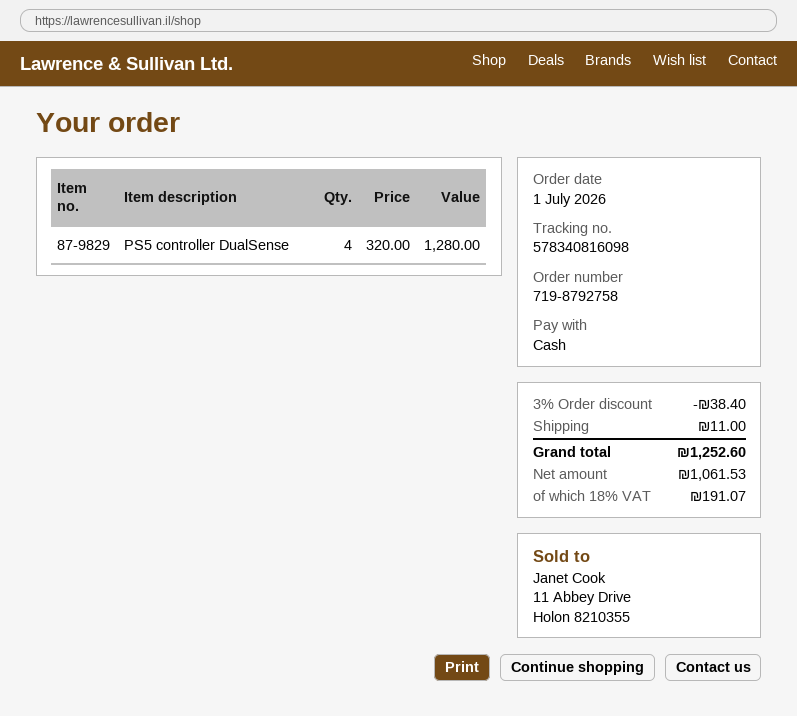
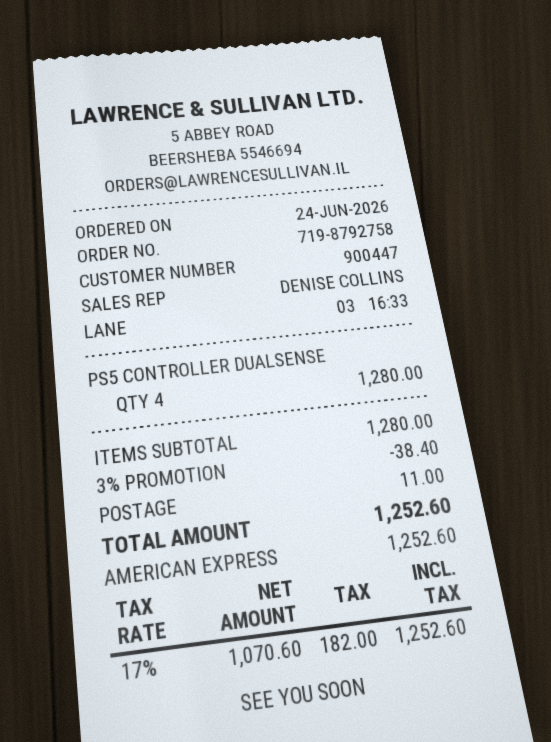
order date: 2026-07-01 -> 2026-06-24
payment method: cash -> American Express
net: 1061.53 -> 1070.60
tax: 18% = 191.07 -> 17% = 182.00

